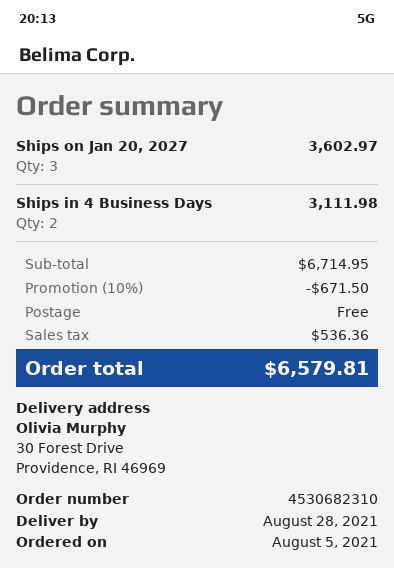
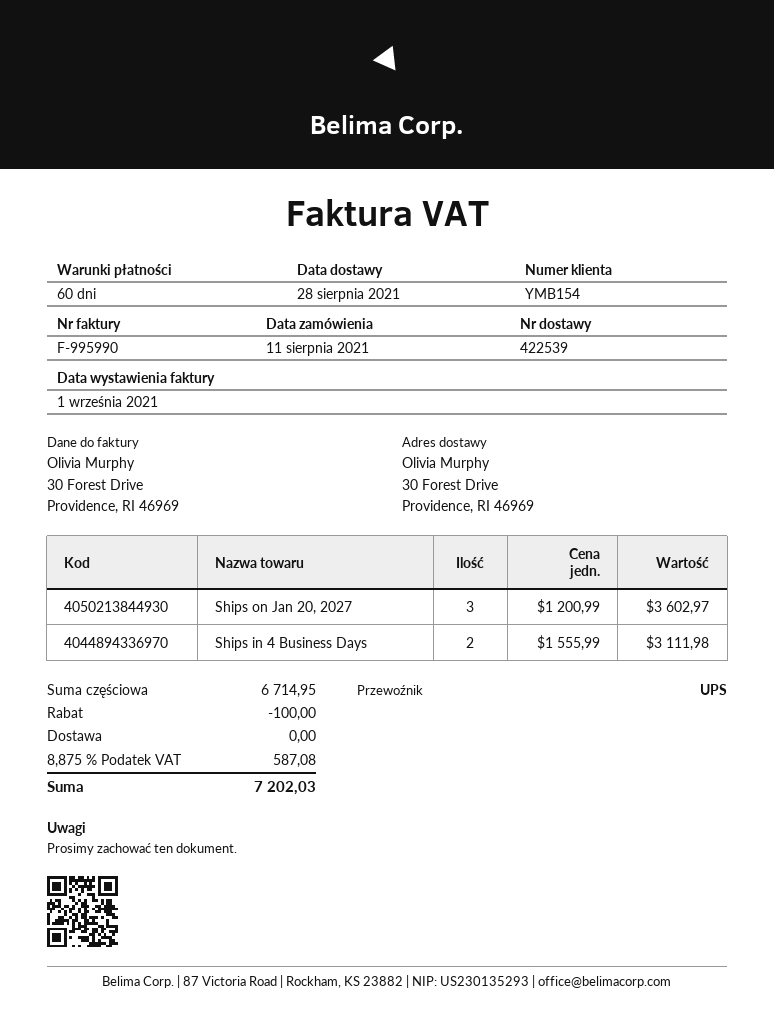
order date: 2021-08-05 -> 2021-08-11
discount: 671.50 -> 100.00
tax: 536.36 -> 587.08
total: 6579.81 -> 7202.03

